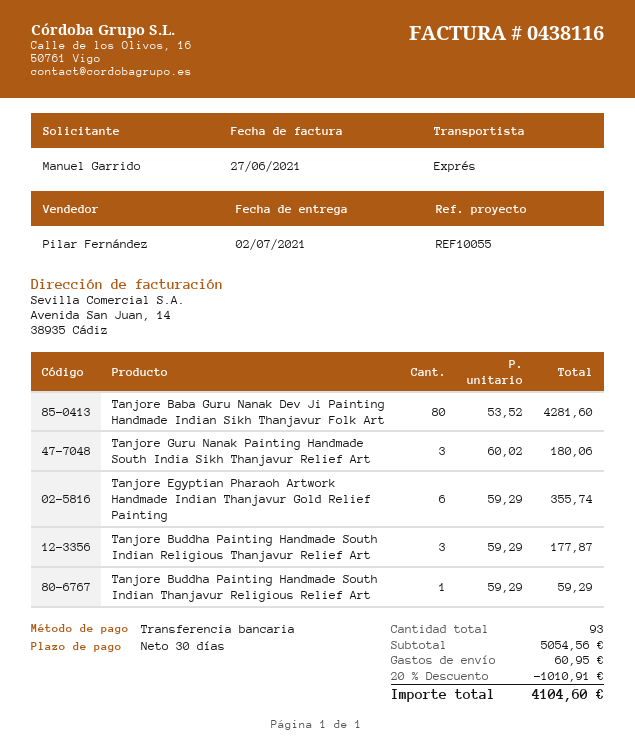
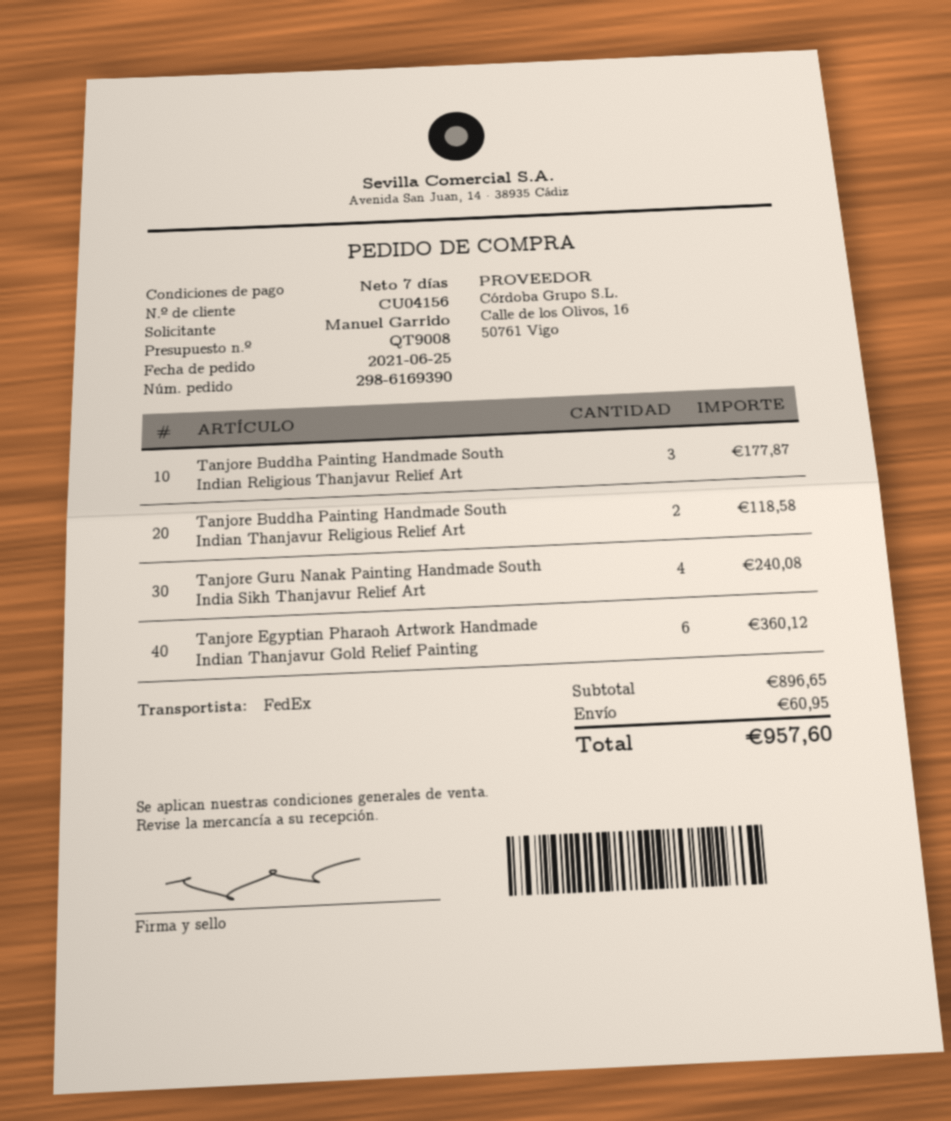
payment terms: 30 days -> 7 days
shipping method: express -> FedEx
Tanjore Baba Guru Nanak Dev Ji Painting Handmade Indian Sikh Thanjavur Folk Art: 80 for 4281.60 -> none
Tanjore Guru Nanak Painting Handmade South India Sikh Thanjavur Relief Art: 3 for 180.06 -> 4 for 240.08
Tanjore Egyptian Pharaoh Artwork Handmade Indian Thanjavur Gold Relief Painting: 6 for 355.74 -> 6 for 360.12
Tanjore Buddha Painting Handmade South Indian Thanjavur Religious Relief Art: 1 for 59.29 -> 2 for 118.58
subtotal: 5054.56 -> 896.65
discount: 20% = 1010.91 -> none
total: 4104.60 -> 957.60

